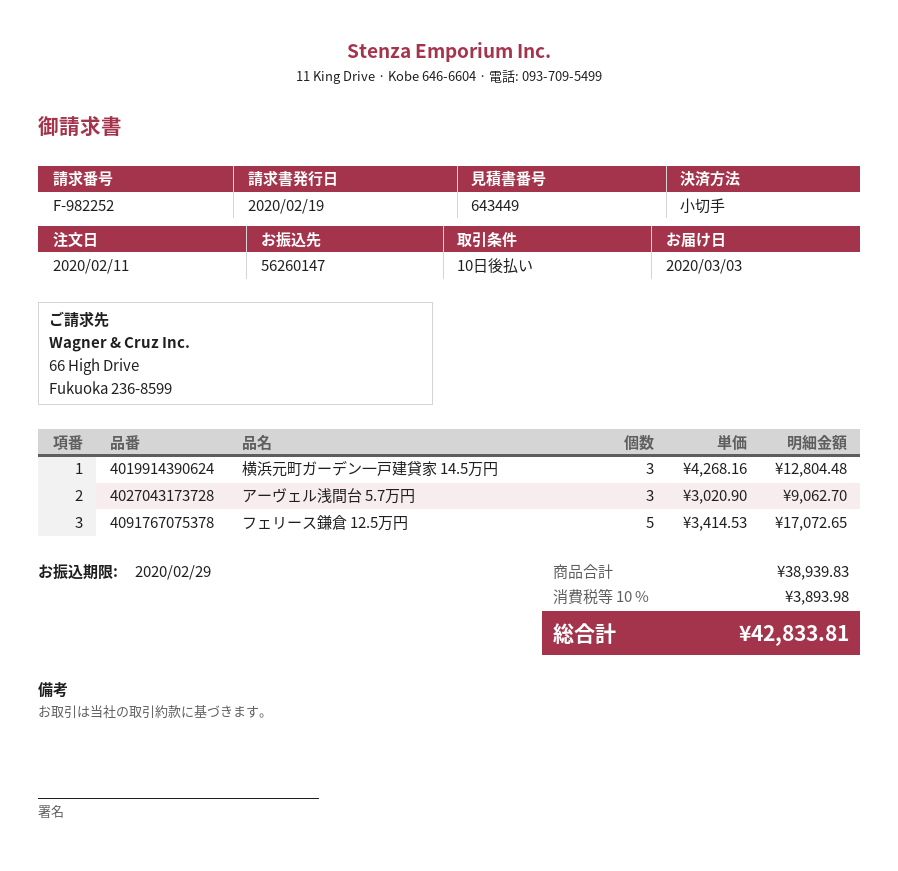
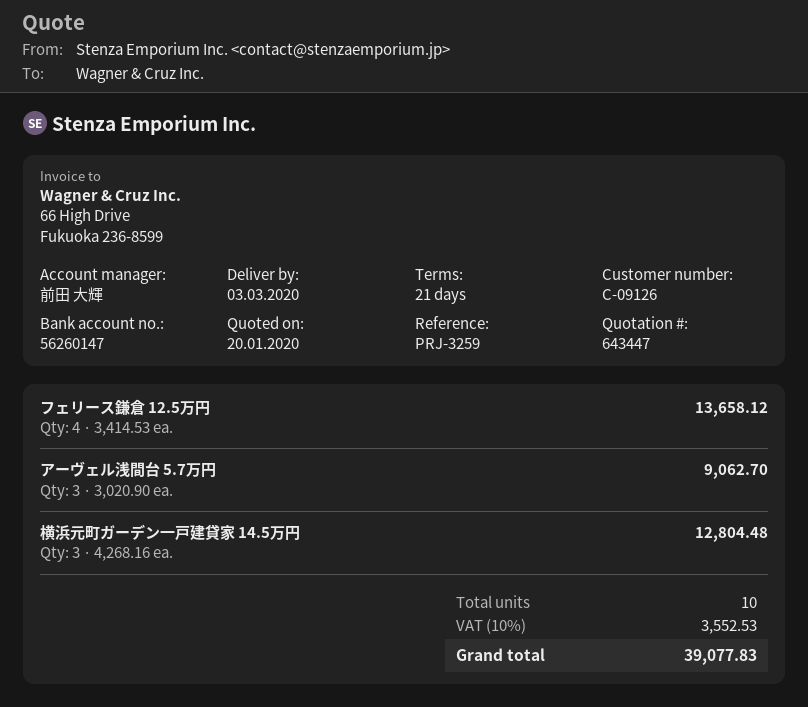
quote number: 643449 -> 643447
payment terms: 10 days -> 21 days
フェリース鎌倉 12.5万円: 5 x 3414.53 = 17072.65 -> 4 x 3414.53 = 13658.12
tax: 10% = 3893.98 -> 10% = 3552.53
total: 42833.81 -> 39077.83

